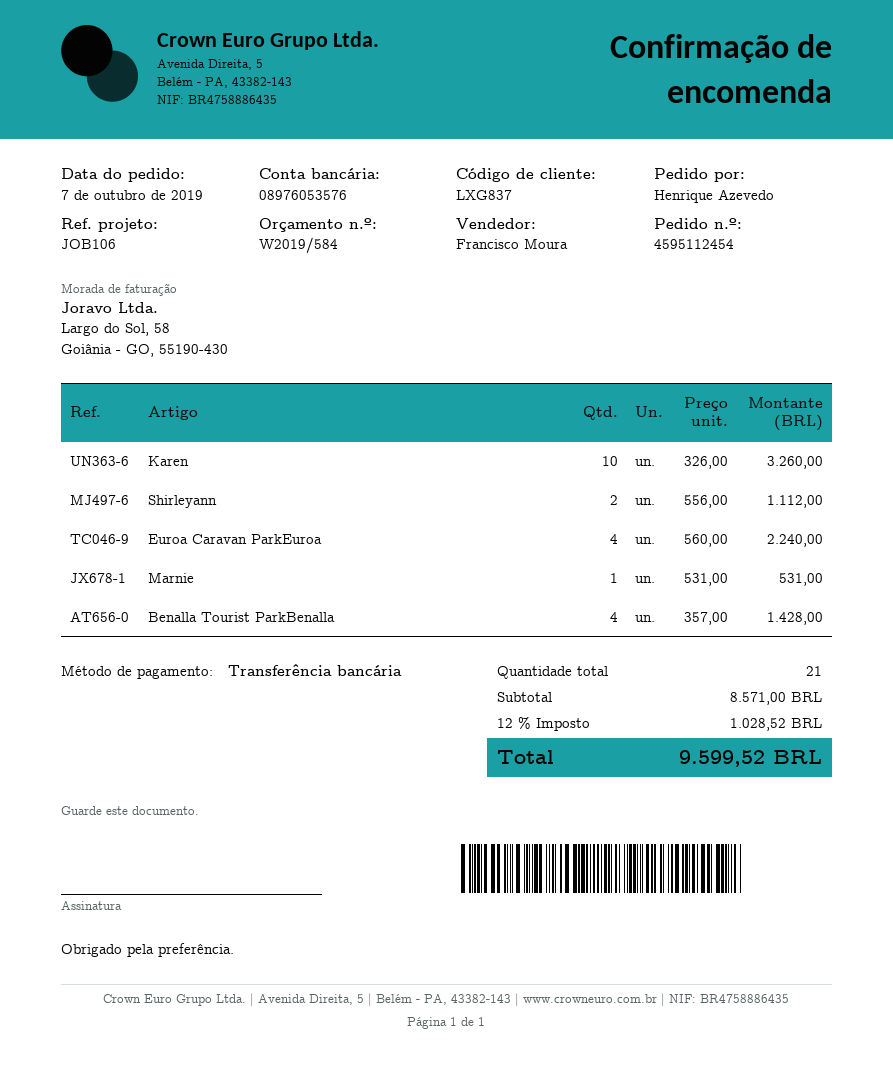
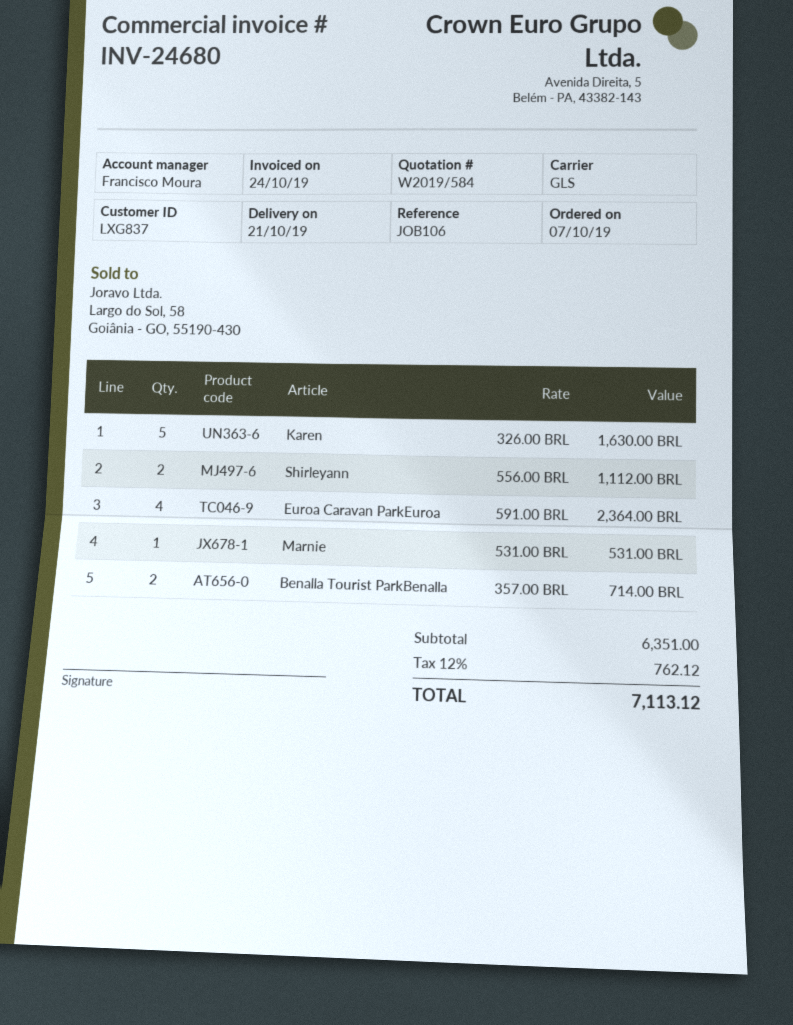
Karen: 10 x 326.00 = 3260.00 -> 5 x 326.00 = 1630.00
Euroa Caravan ParkEuroa: 4 x 560.00 = 2240.00 -> 4 x 591.00 = 2364.00
Benalla Tourist ParkBenalla: 4 x 357.00 = 1428.00 -> 2 x 357.00 = 714.00
subtotal: 8571.00 -> 6351.00
tax: 12% = 1028.52 -> 12% = 762.12
total: 9599.52 -> 7113.12

